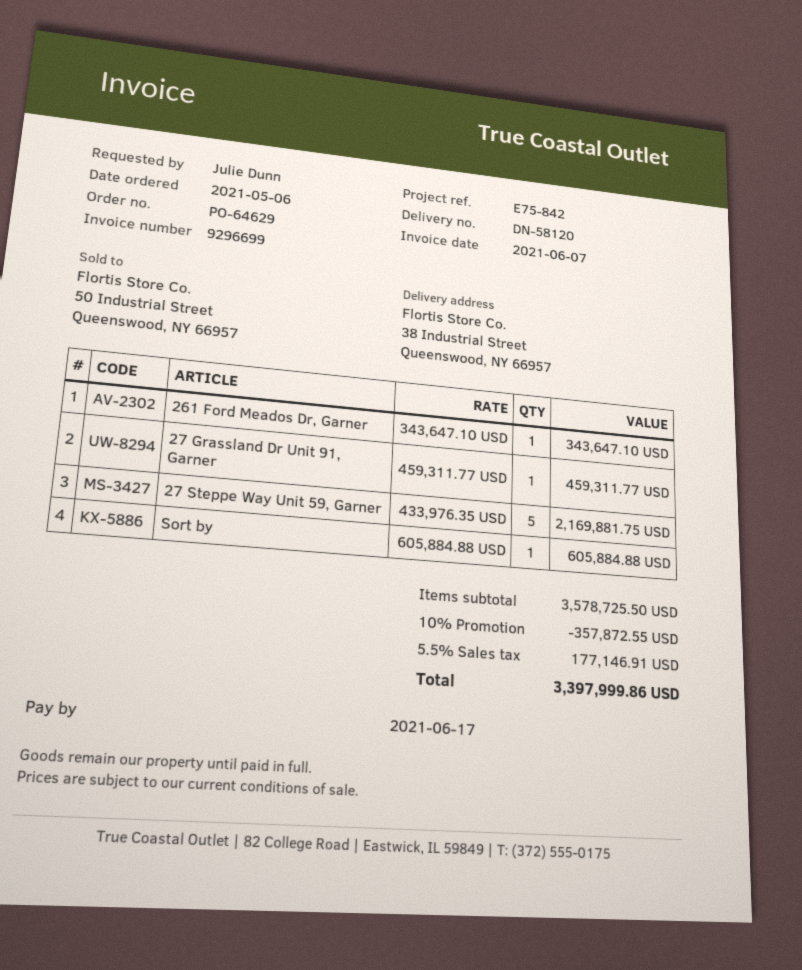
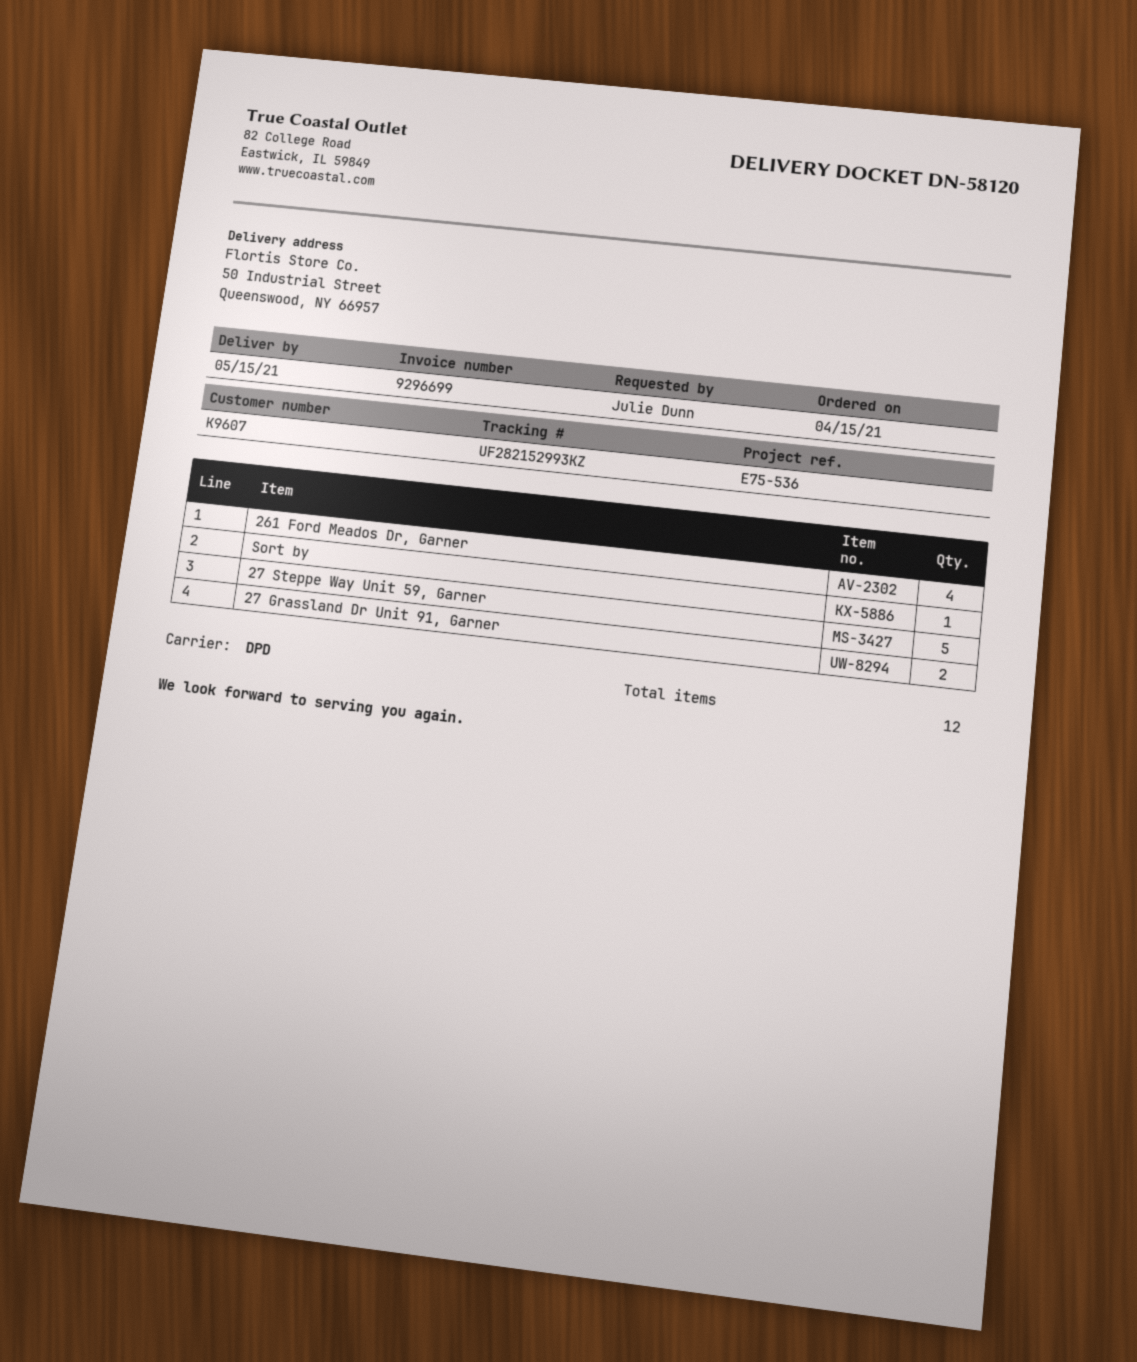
order date: 2021-05-06 -> 2021-04-15
reference: E75-842 -> E75-536
ship to: 38 Industrial Street, Queenswood, NY 66957 -> 50 Industrial Street, Queenswood, NY 66957
261 Ford Meados Dr, Garner: 1 -> 4
27 Grassland Dr Unit 91, Garner: 1 -> 2

